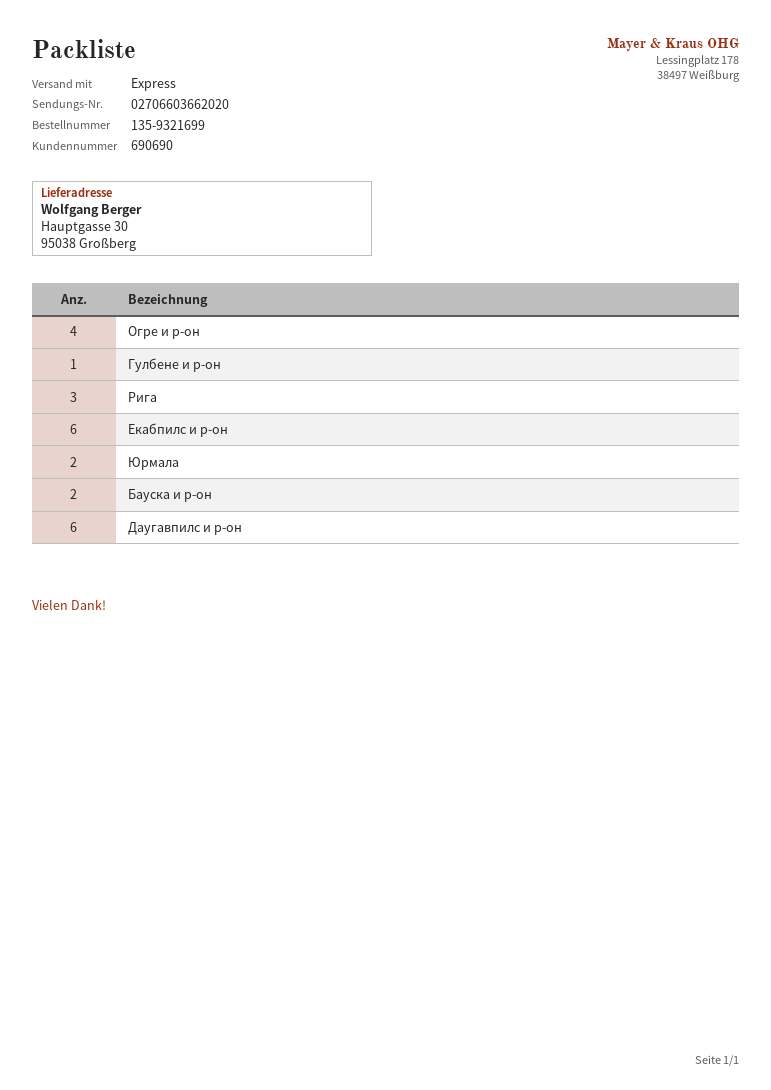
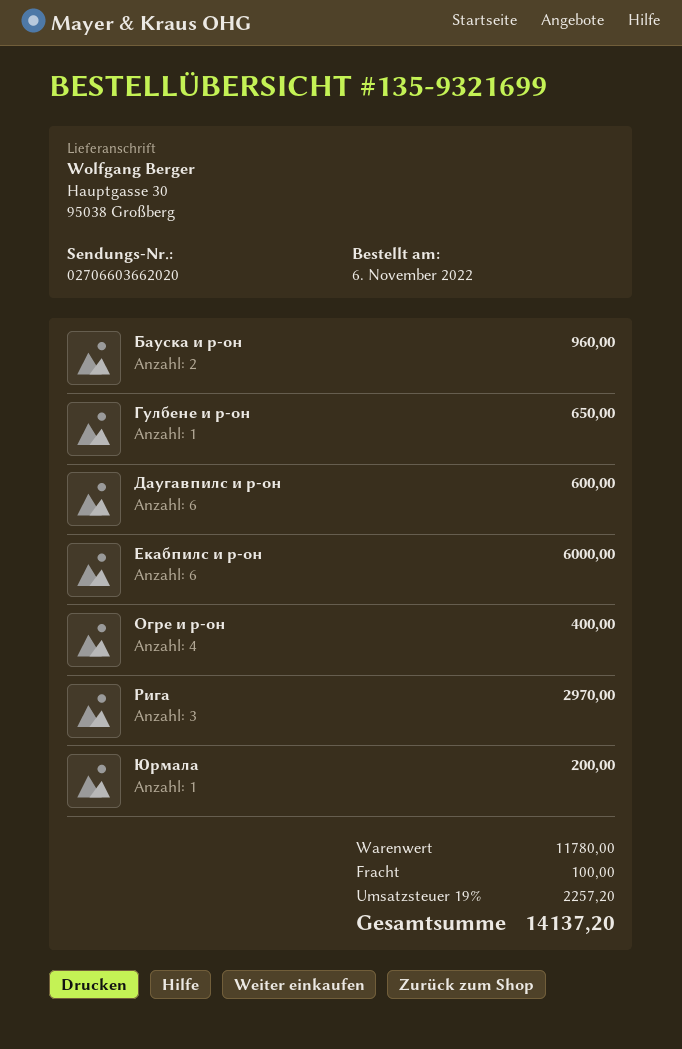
Юрмала: 2 -> 1

